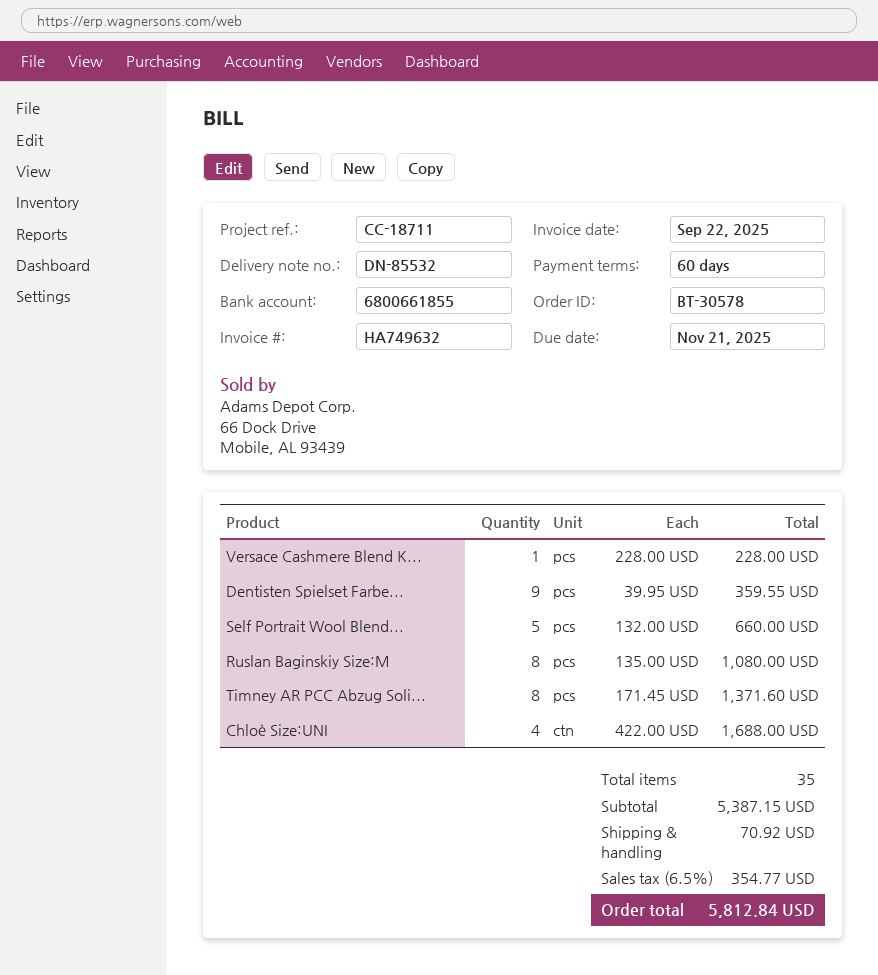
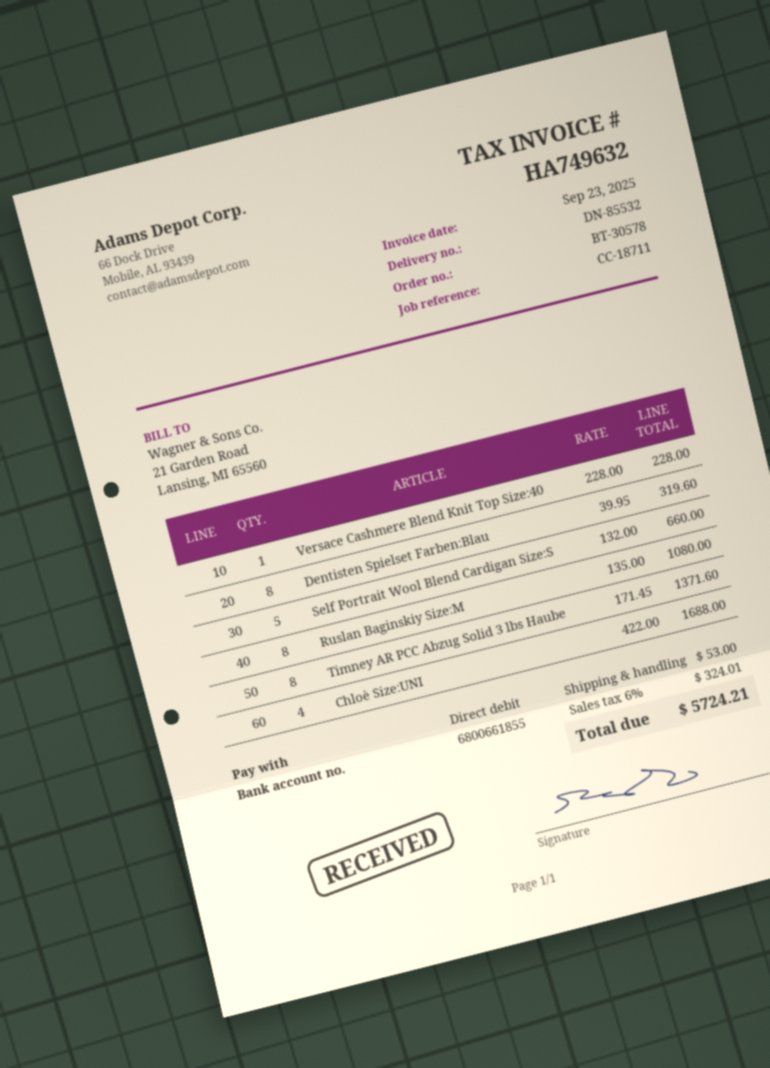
invoice date: 2025-09-22 -> 2025-09-23
Dentisten Spielset Farbe...: 9 x 39.95 = 359.55 -> 8 x 39.95 = 319.60
shipping: 70.92 -> 53.00
tax: 6.5% = 354.77 -> 6% = 324.01
total: 5812.84 -> 5724.21

